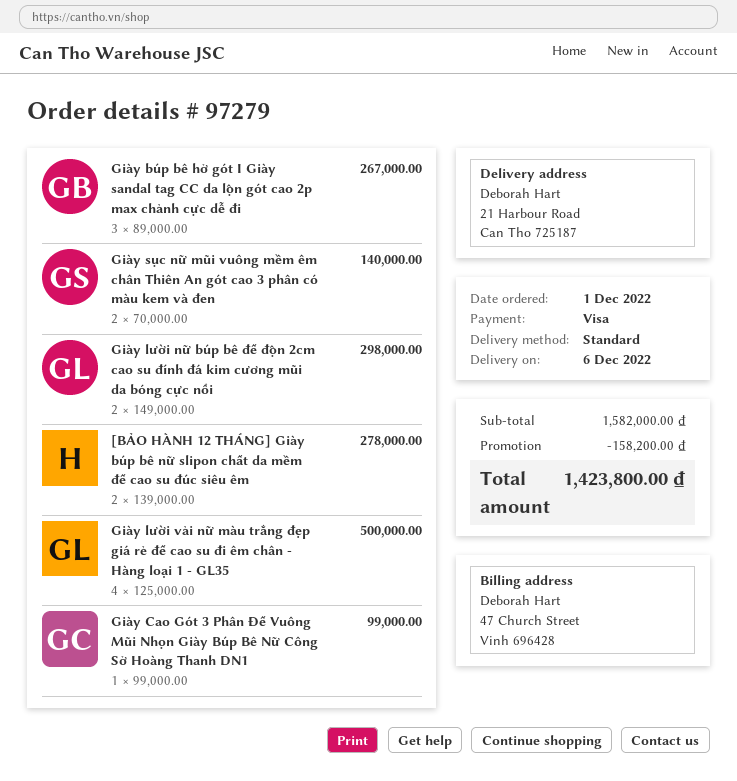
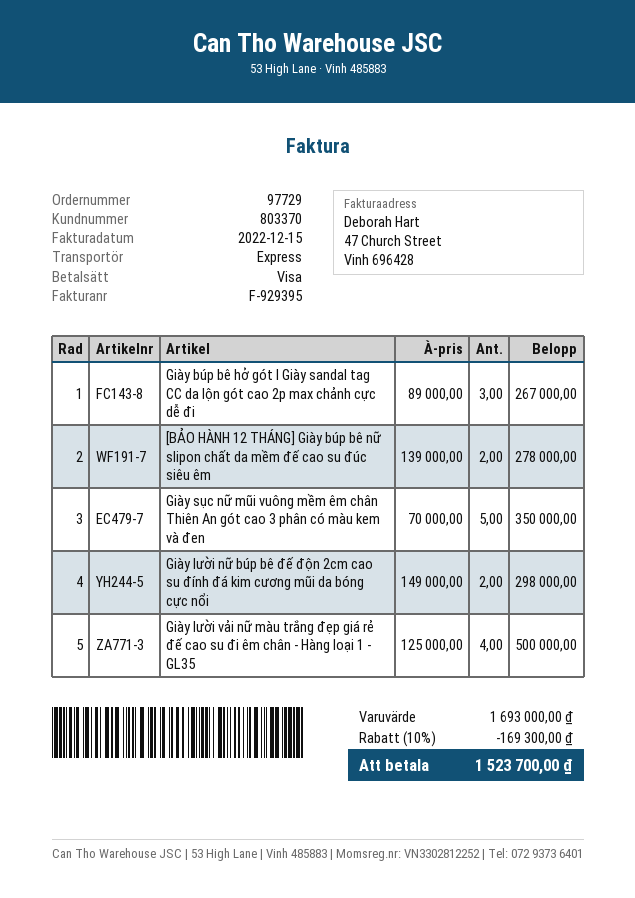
order number: 97279 -> 97729
shipping method: standard -> express
Giày sục nữ mũi vuông mềm êm chân Thiên An gót cao 3 phân có màu kem và đen: 2 x 70000.00 = 140000.00 -> 5 x 70000.00 = 350000.00
Giày Cao Gót 3 Phân Đế Vuông Mũi Nhọn Giày Búp Bê Nữ Công Sở Hoàng Thanh DN1: 1 x 99000.00 = 99000.00 -> none
subtotal: 1582000.00 -> 1693000.00
discount: 158200.00 -> 169300.00
total: 1423800.00 -> 1523700.00

